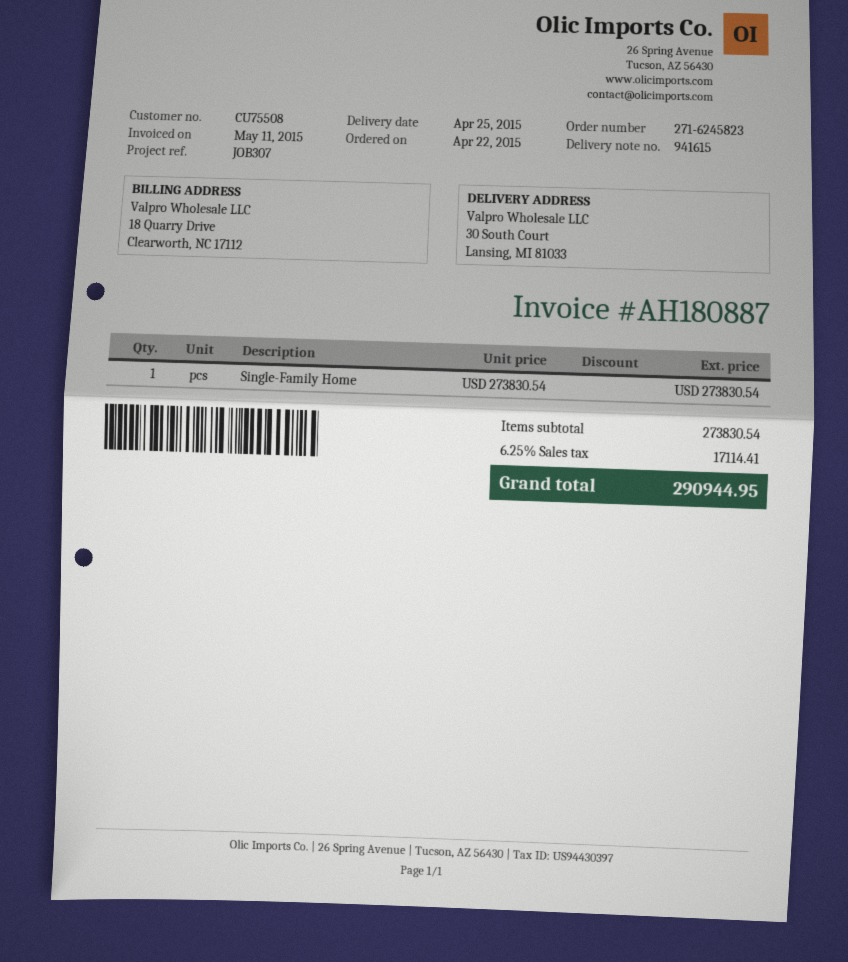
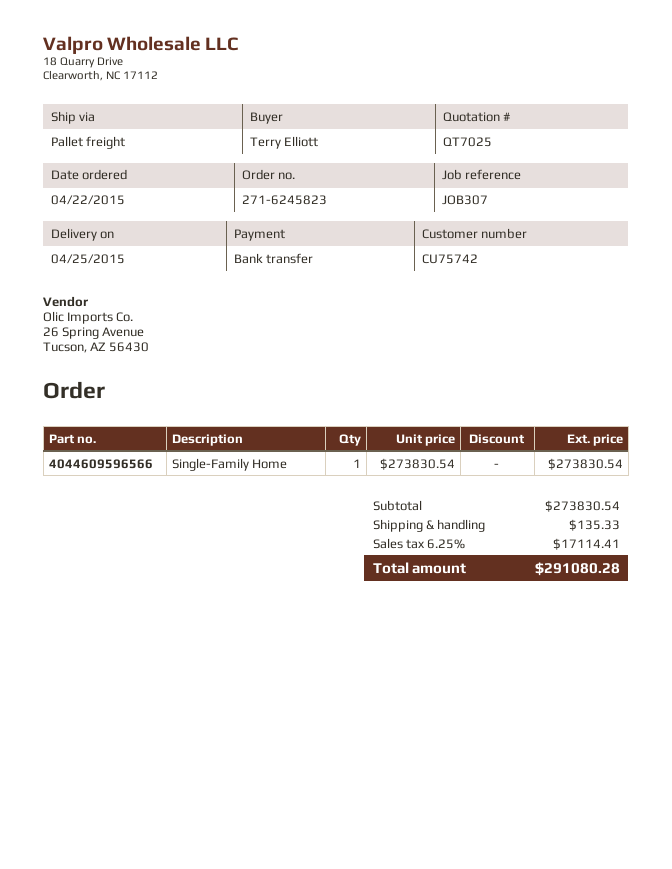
customer number: CU75508 -> CU75742
shipping: none -> 135.33
total: 290944.95 -> 291080.28

